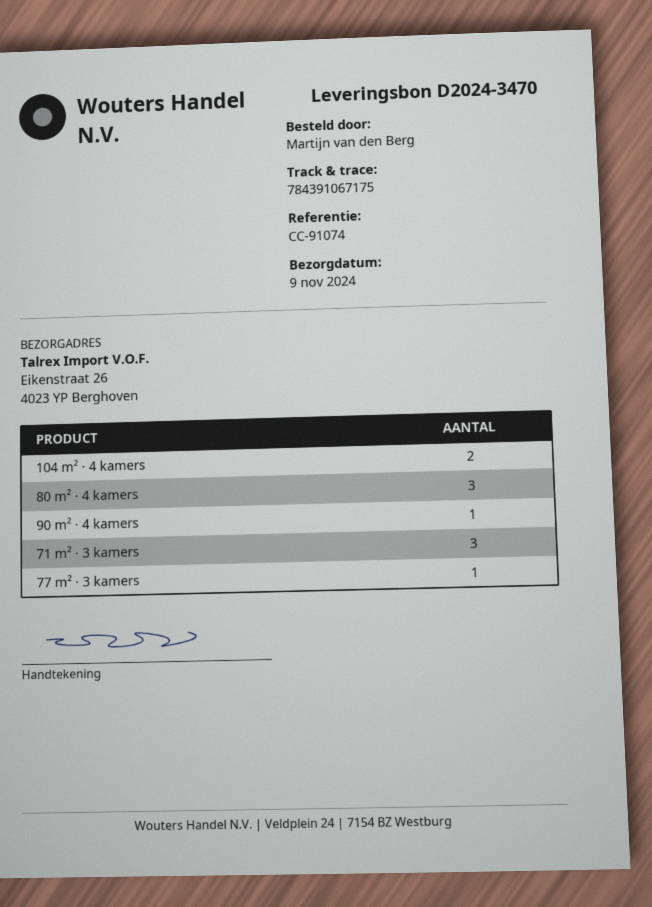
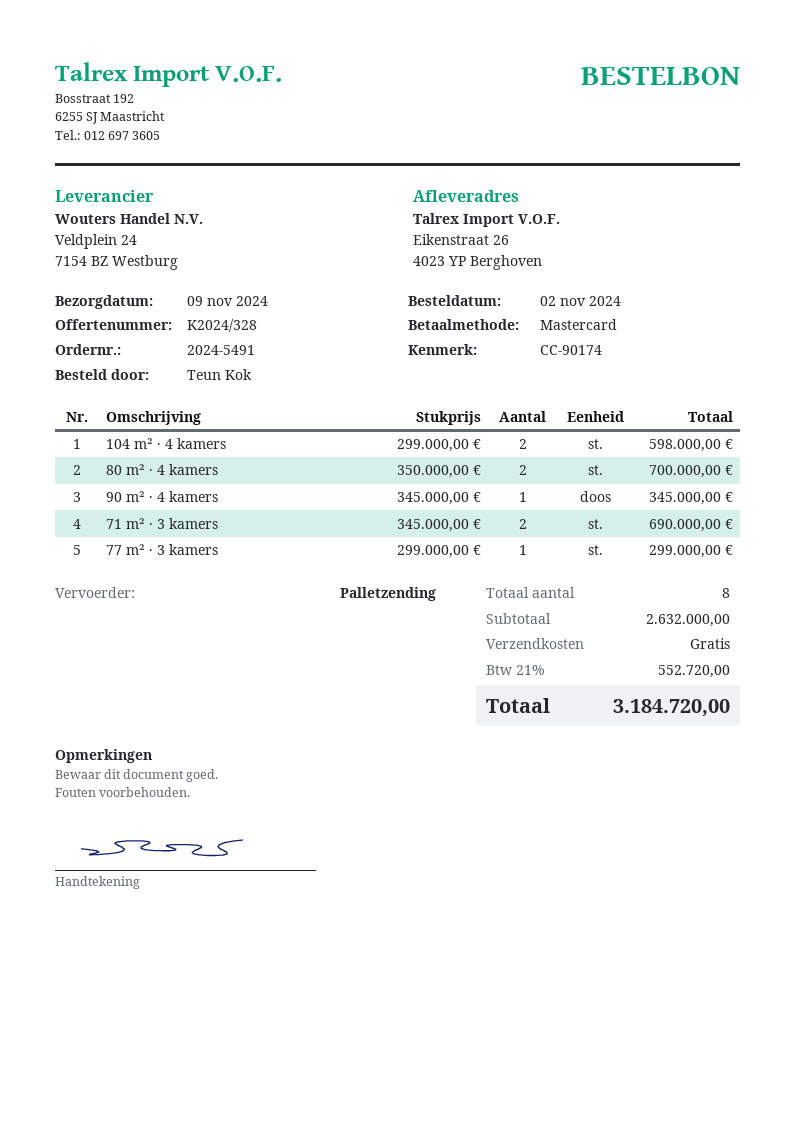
reference: CC-91074 -> CC-90174
ordered by: Martijn van den Berg -> Teun Kok
80 m² · 4 kamers: 3 -> 2
71 m² · 3 kamers: 3 -> 2

